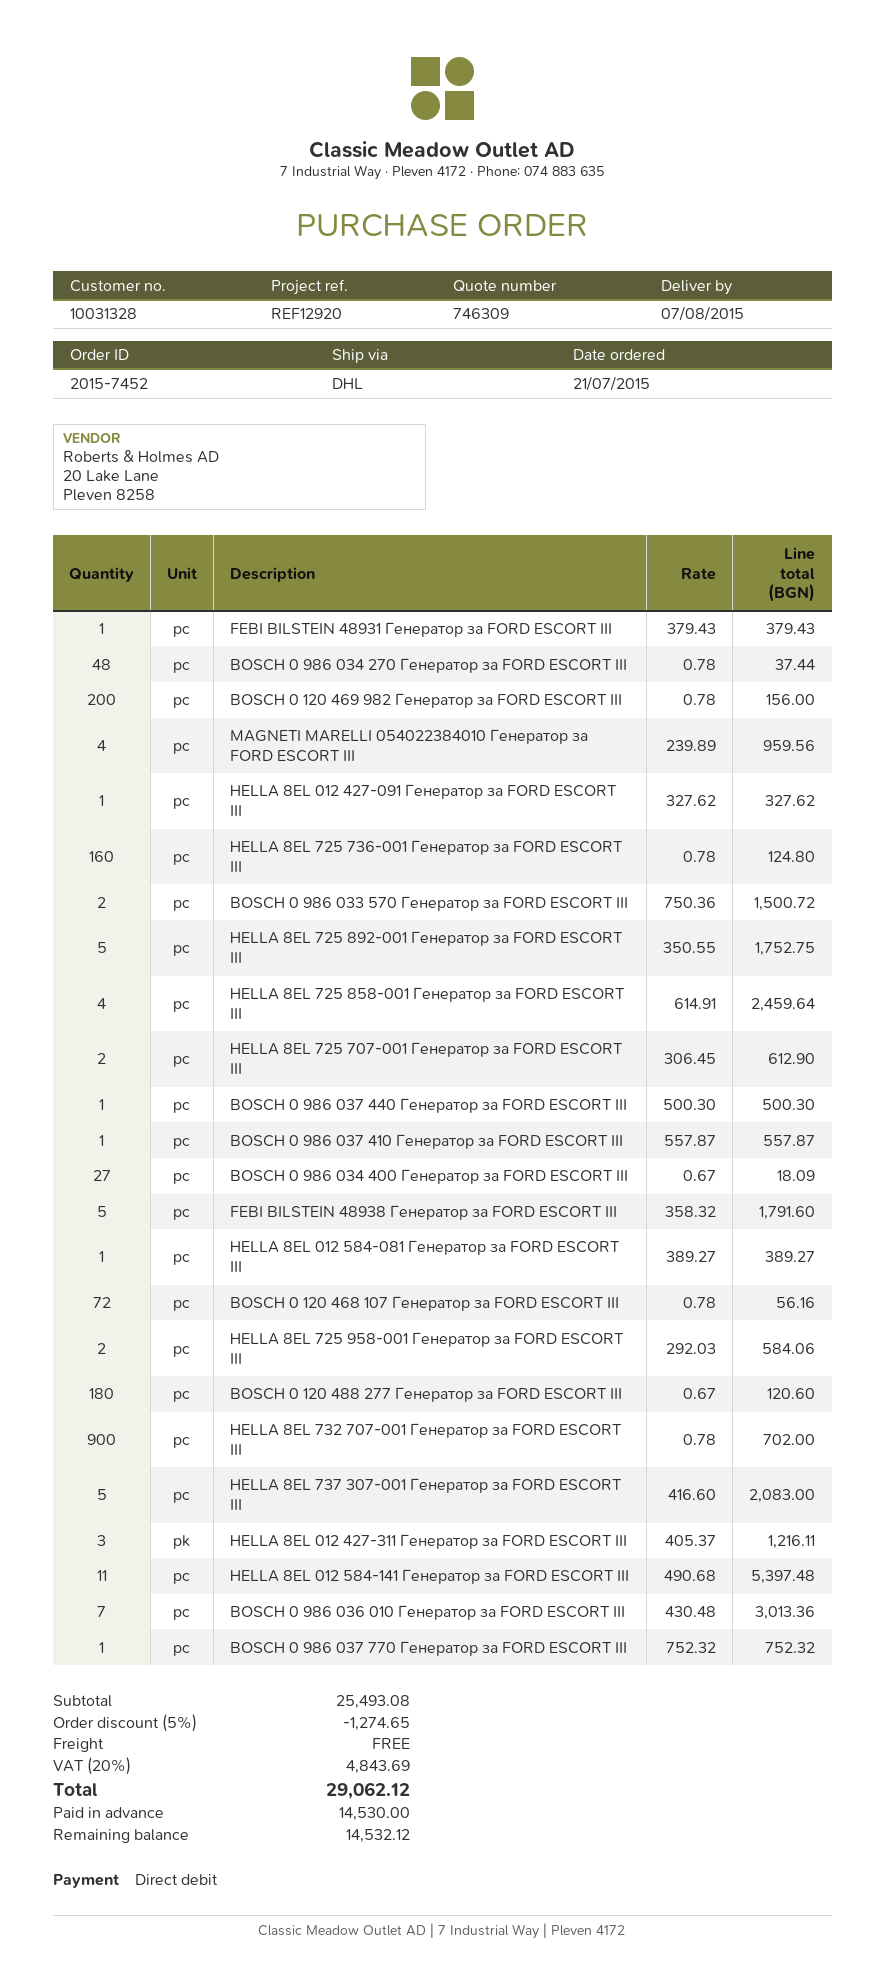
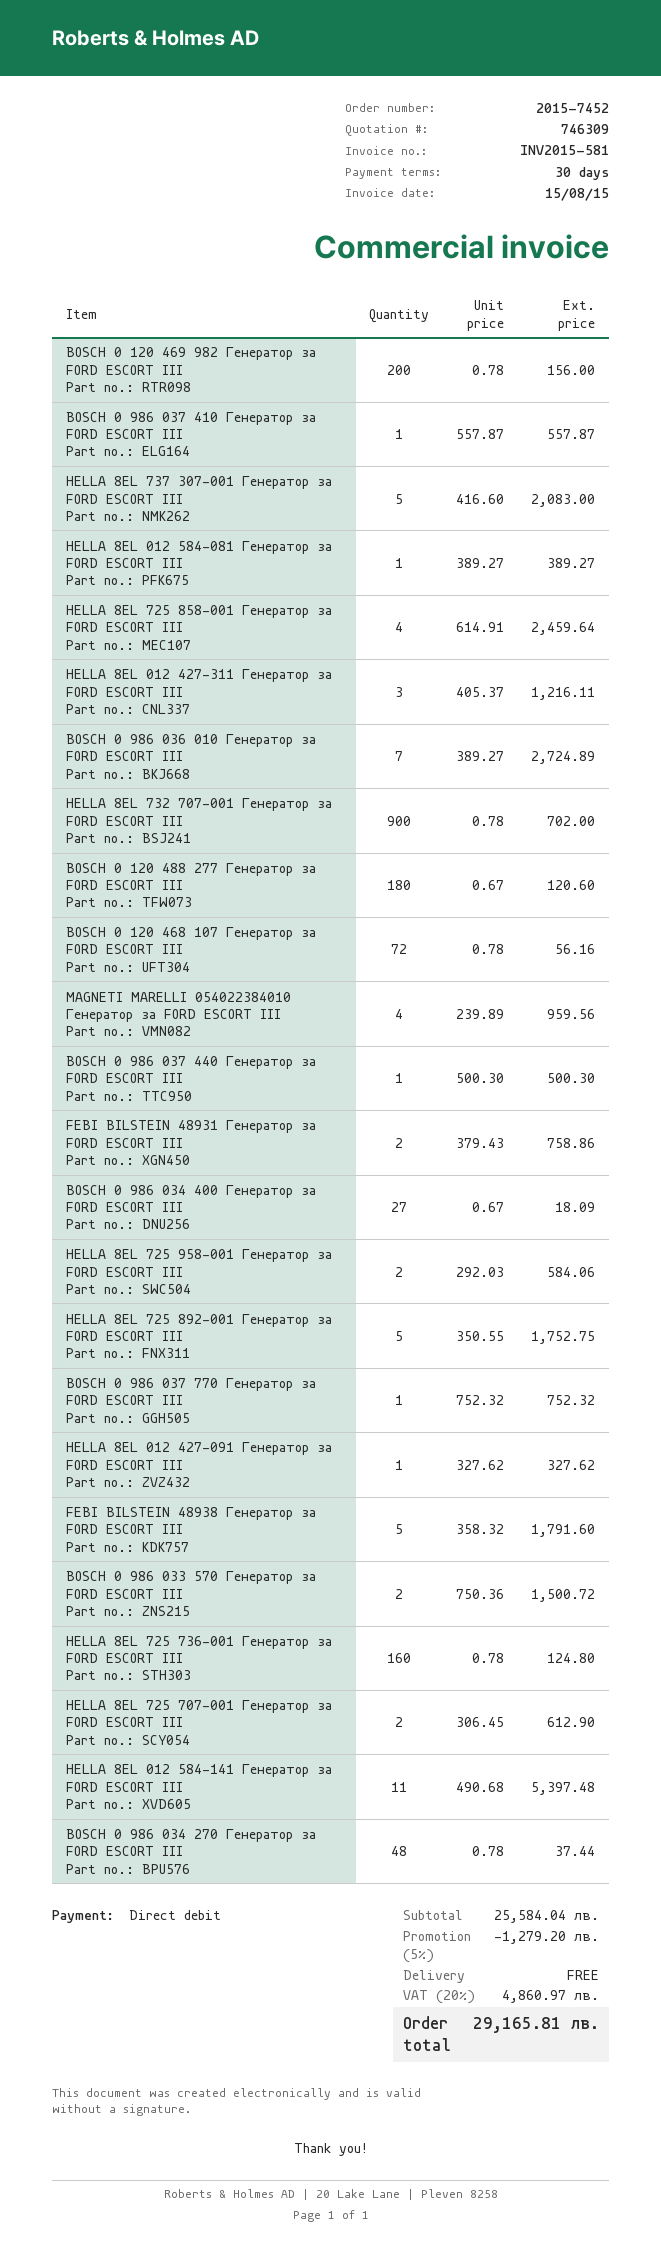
FEBI BILSTEIN 48931 Генератор за FORD ESCORT III: 1 x 379.43 = 379.43 -> 2 x 379.43 = 758.86
BOSCH 0 986 036 010 Генератор за FORD ESCORT III: 7 x 430.48 = 3013.36 -> 7 x 389.27 = 2724.89
subtotal: 25493.08 -> 25584.04
discount: 5% = 1274.65 -> 5% = 1279.20
tax: 20% = 4843.69 -> 20% = 4860.97
total: 29062.12 -> 29165.81

